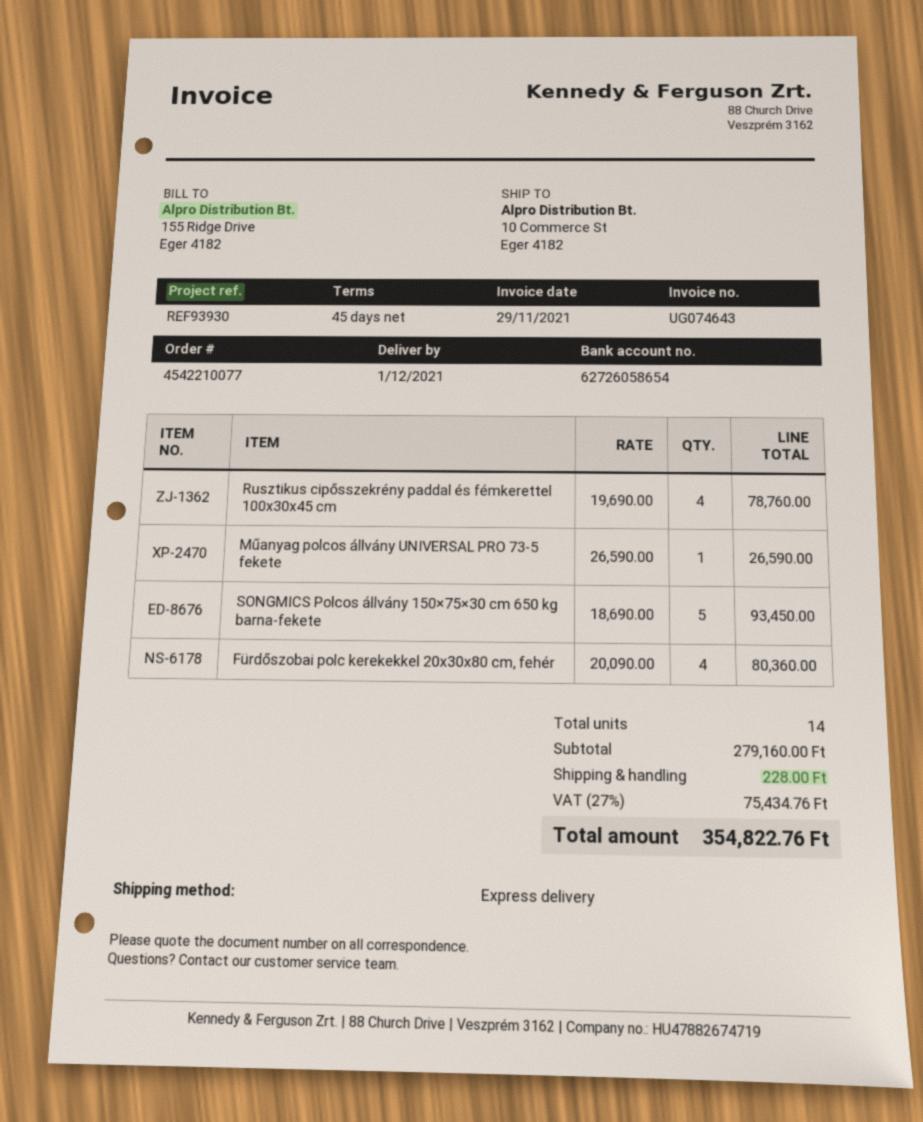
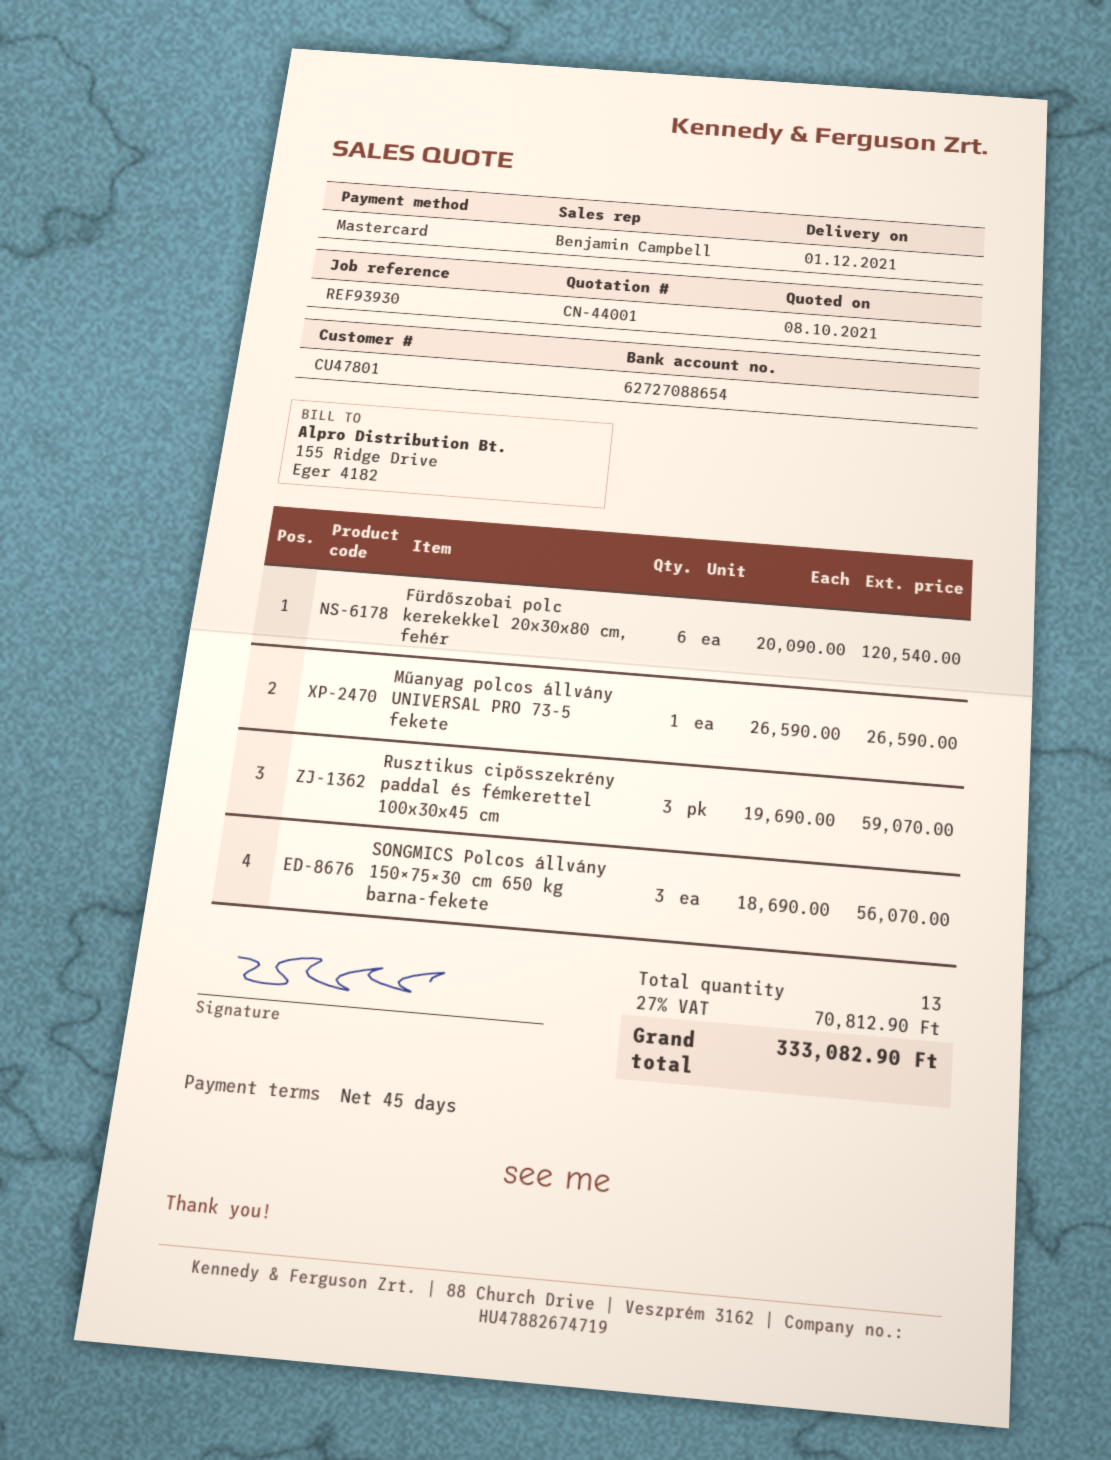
bank account: 62726058654 -> 62727088654
Rusztikus cipősszekrény paddal és fémkerettel 100x30x45 cm: 4 x 19690.00 = 78760.00 -> 3 x 19690.00 = 59070.00
SONGMICS Polcos állvány 150×75×30 cm 650 kg barna-fekete: 5 x 18690.00 = 93450.00 -> 3 x 18690.00 = 56070.00
Fürdőszobai polc kerekekkel 20x30x80 cm, fehér: 4 x 20090.00 = 80360.00 -> 6 x 20090.00 = 120540.00
total quantity: 14 -> 13
shipping: 228.00 -> none
tax: 27% = 75434.76 -> 27% = 70812.90
total: 354822.76 -> 333082.90

